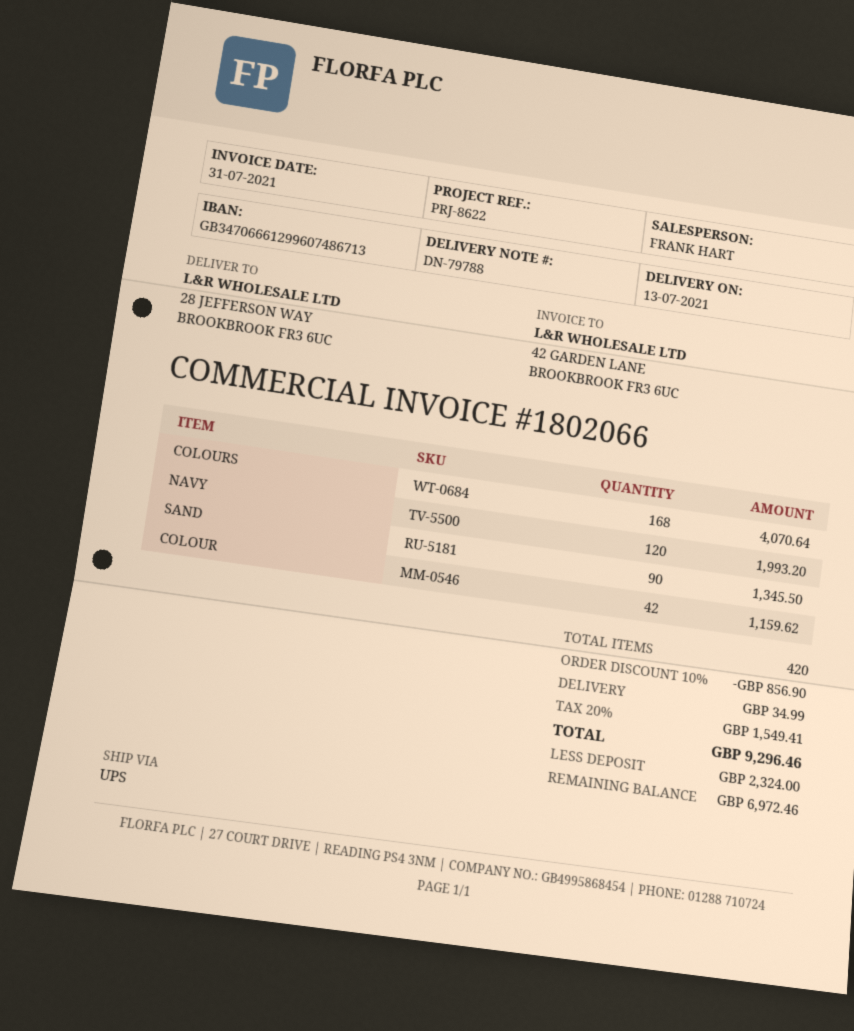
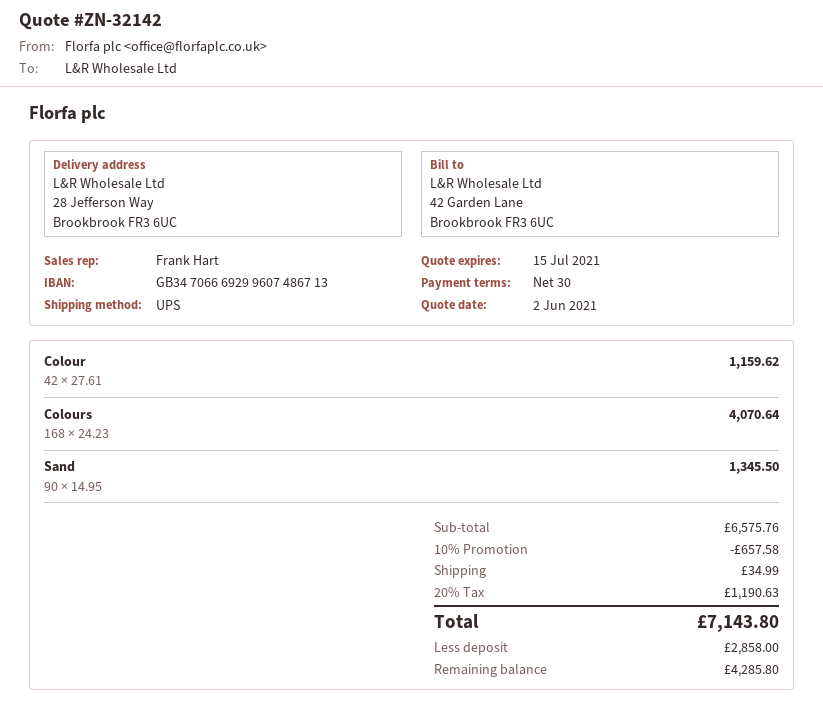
bank account: GB34706661299607486713 -> GB34706669299607486713
NAVY: 120 for 1993.20 -> none
discount: 10% = 856.90 -> 10% = 657.58
tax: 20% = 1549.41 -> 20% = 1190.63
total: 9296.46 -> 7143.80
deposit: 2324.00 -> 2858.00
balance: 6972.46 -> 4285.80

